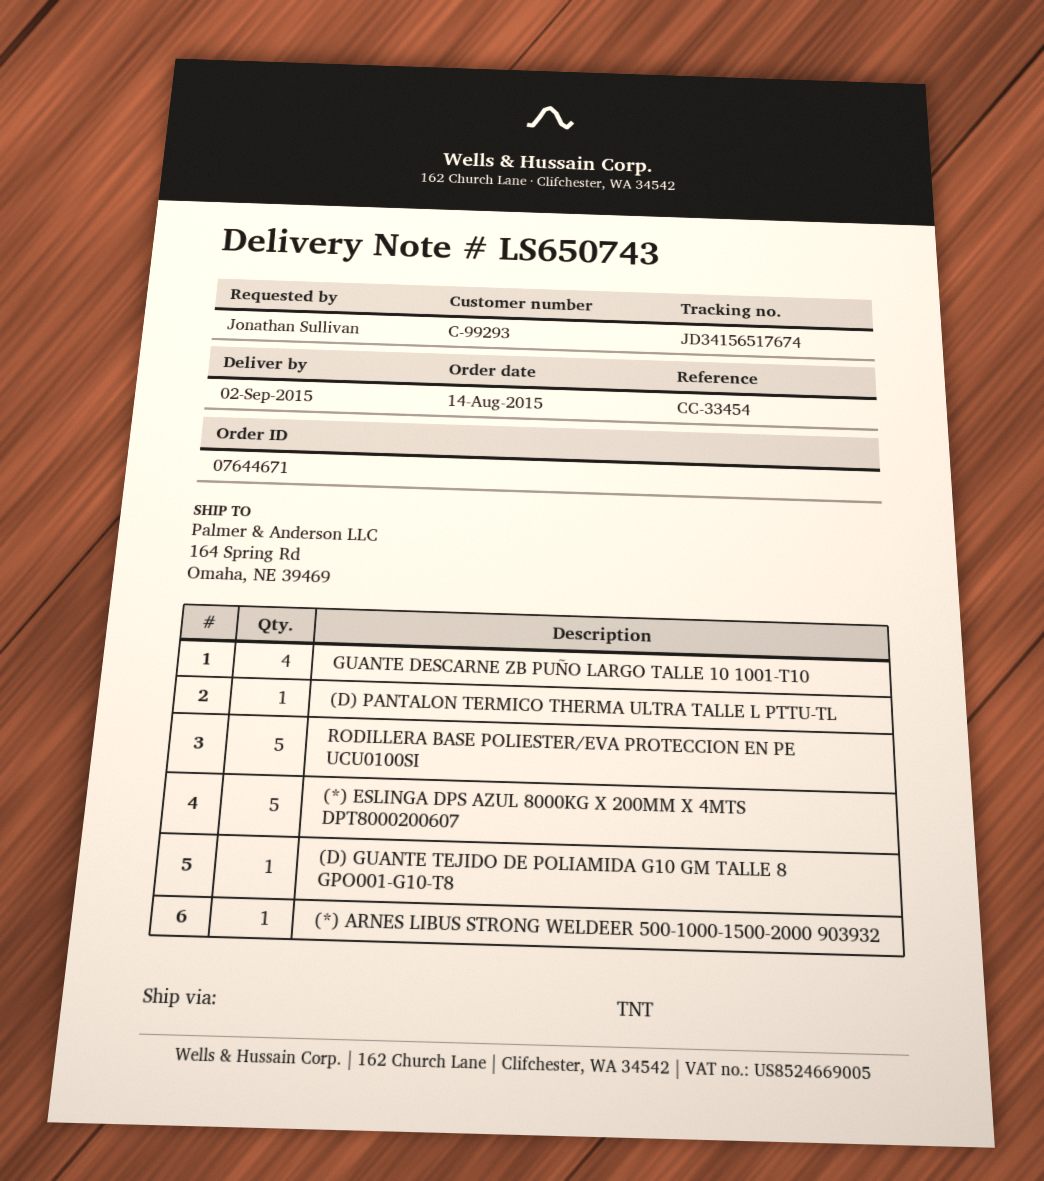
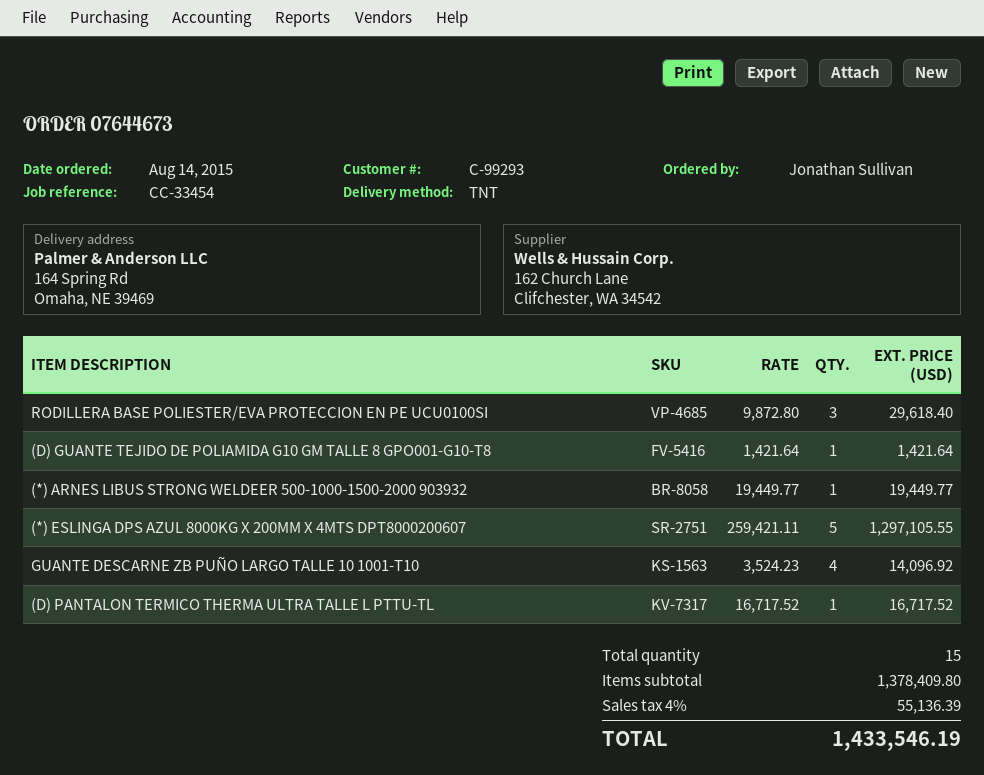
order number: 07644671 -> 07644673
RODILLERA BASE POLIESTER/EVA PROTECCION EN PE UCU0100SI: 5 -> 3

